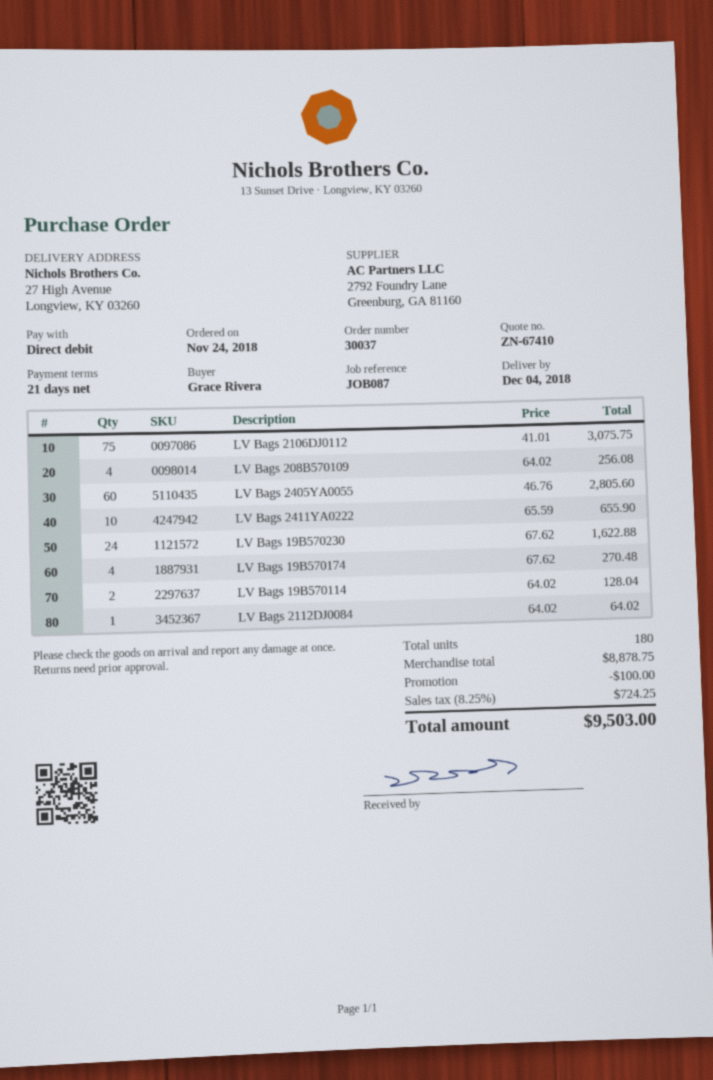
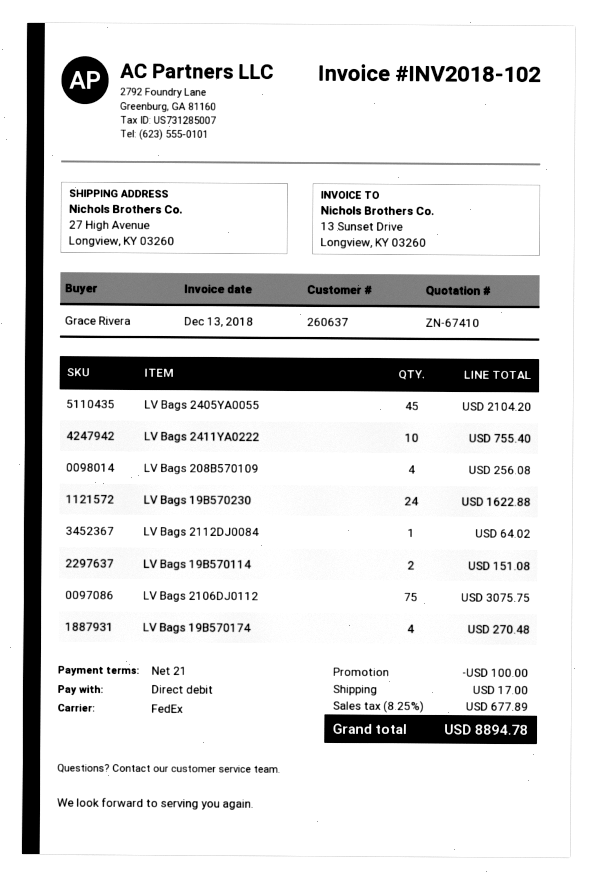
LV Bags 2405YA0055: 60 for 2805.60 -> 45 for 2104.20
LV Bags 2411YA0222: 10 for 655.90 -> 10 for 755.40
LV Bags 19B570114: 2 for 128.04 -> 2 for 151.08
shipping: none -> 17.00
tax: 8.25% = 724.25 -> 8.25% = 677.89
total: 9503.00 -> 8894.78

